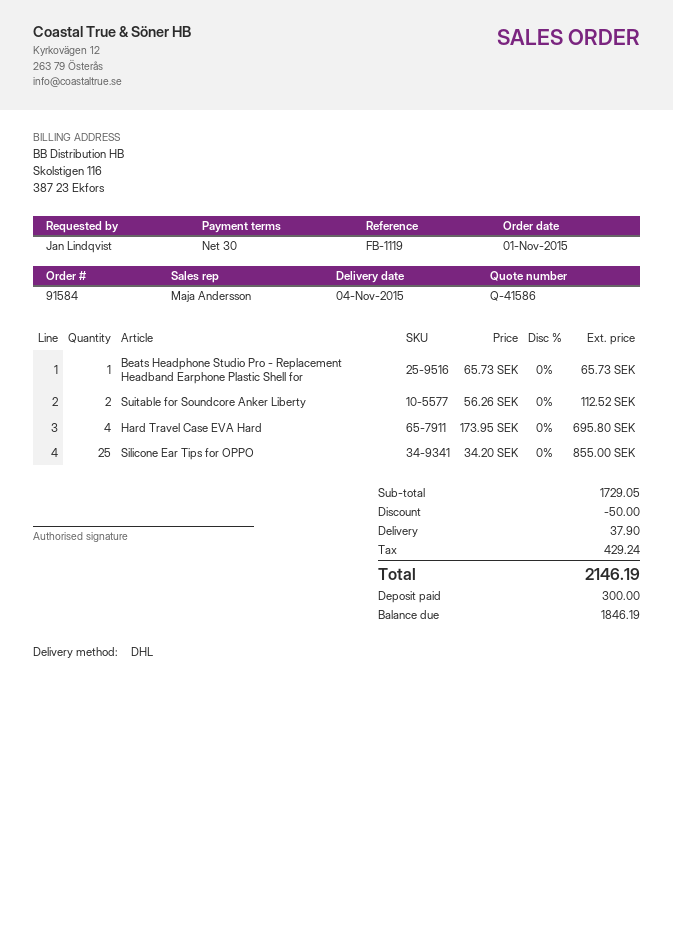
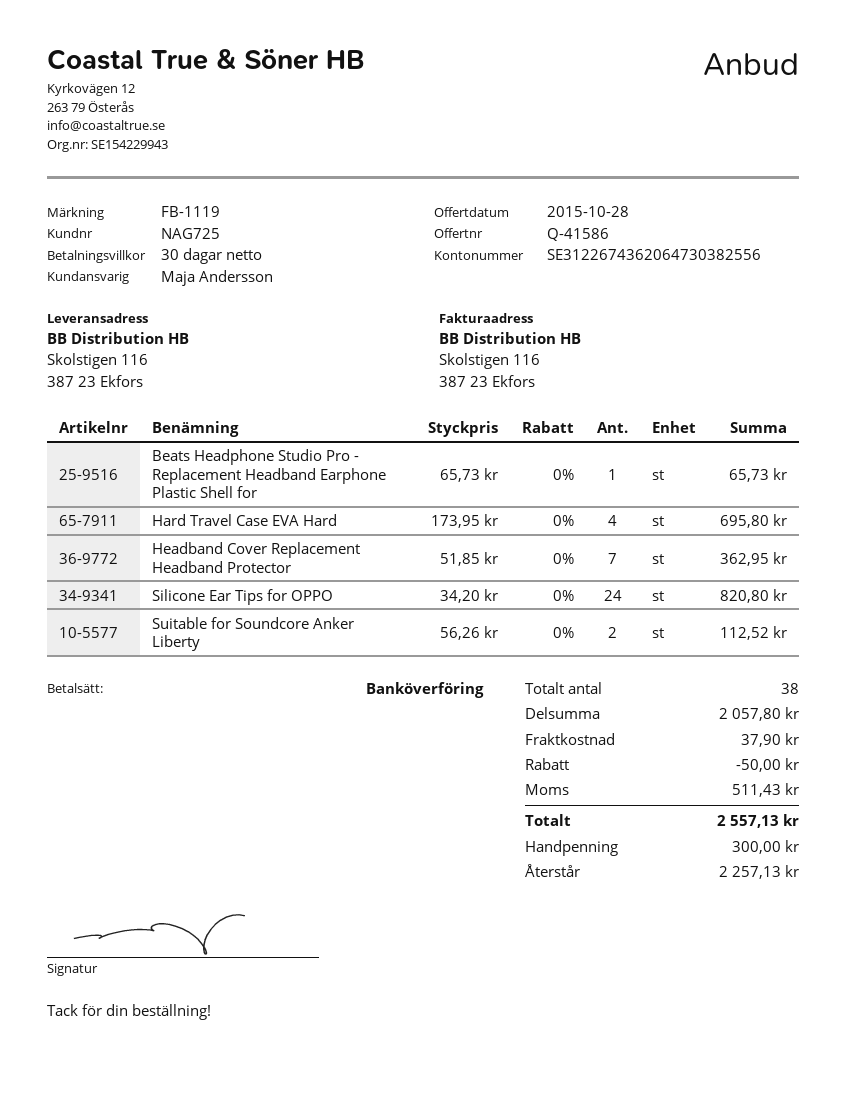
Silicone Ear Tips for OPPO: 25 x 34.20 = 855.00 -> 24 x 34.20 = 820.80
Headband Cover Replacement Headband Protector: none -> 7 x 51.85 = 362.95
subtotal: 1729.05 -> 2057.80
tax: 429.24 -> 511.43
total: 2146.19 -> 2557.13
balance: 1846.19 -> 2257.13

